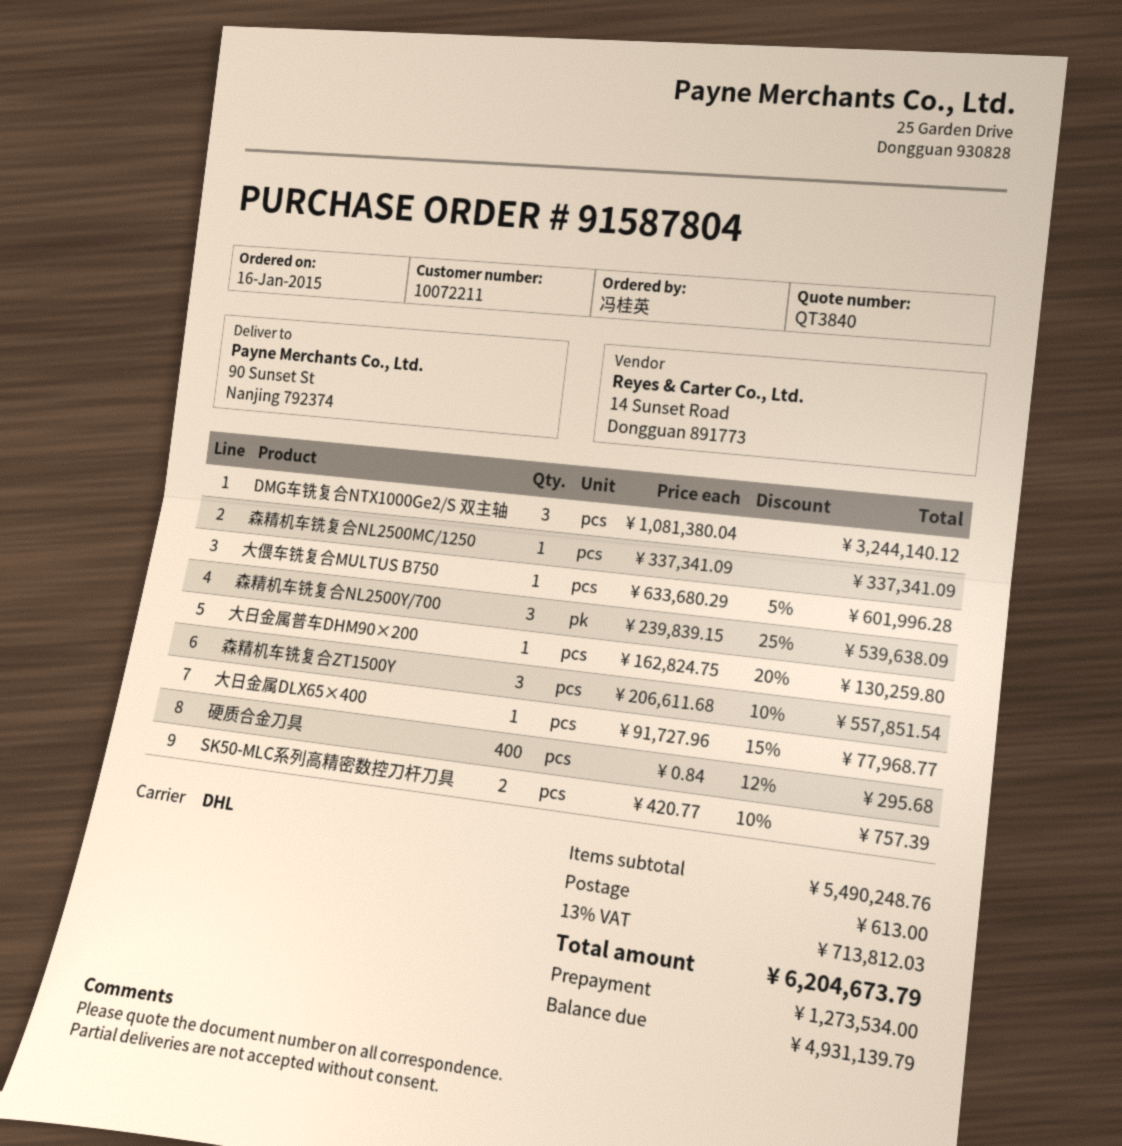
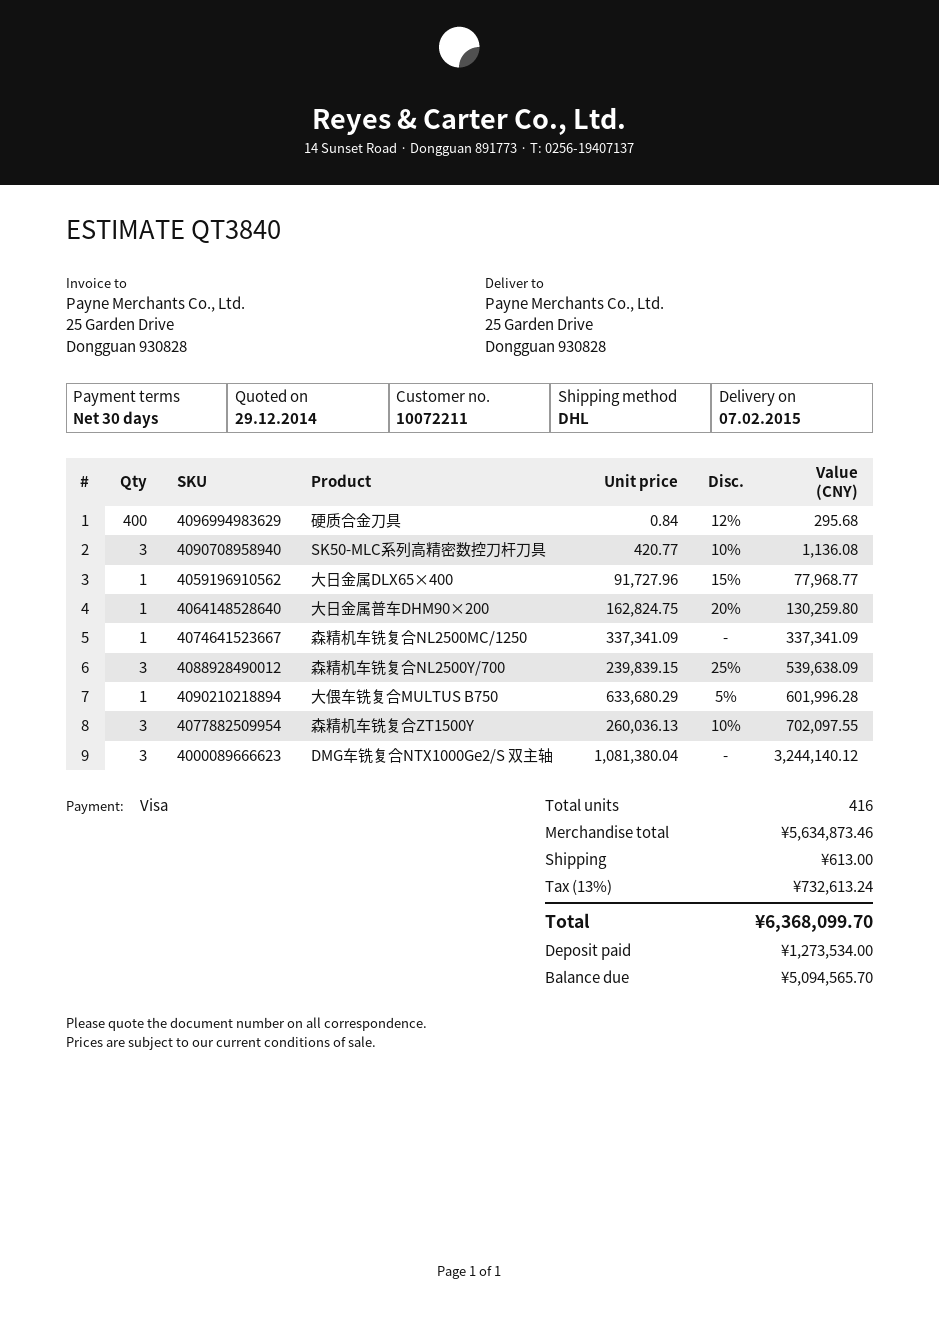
ship to: 90 Sunset St, Nanjing 792374 -> 25 Garden Drive, Dongguan 930828
森精机车铣复合ZT1500Y: 3 x 206611.68 - 10% = 557851.54 -> 3 x 260036.13 - 10% = 702097.55
SK50-MLC系列高精密数控刀杆刀具: 2 x 420.77 - 10% = 757.39 -> 3 x 420.77 - 10% = 1136.08
subtotal: 5490248.76 -> 5634873.46
tax: 13% = 713812.03 -> 13% = 732613.24
total: 6204673.79 -> 6368099.70
balance: 4931139.79 -> 5094565.70

